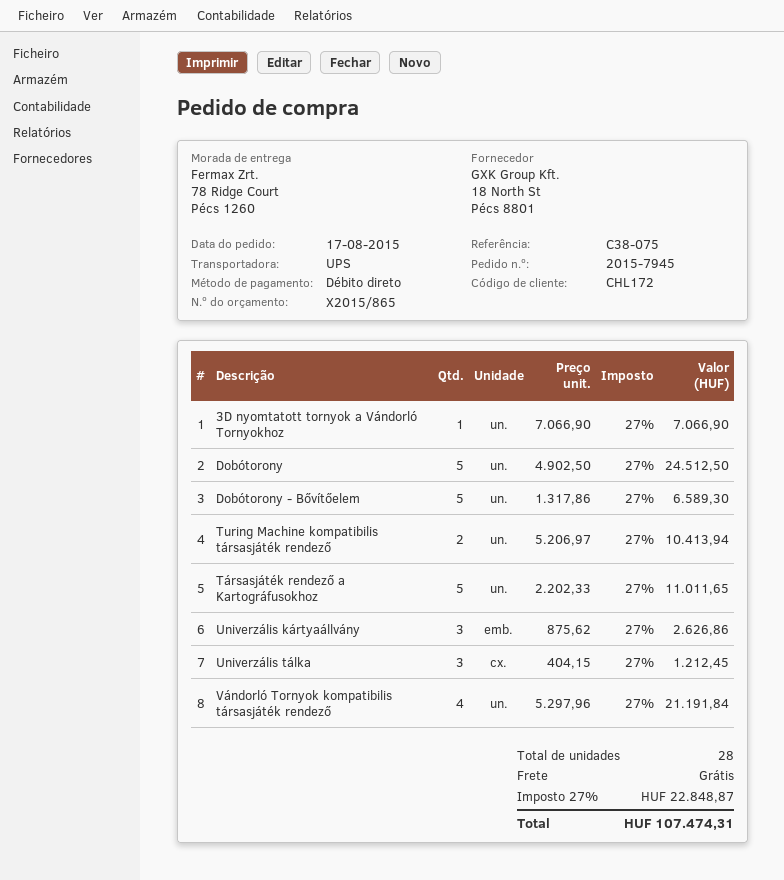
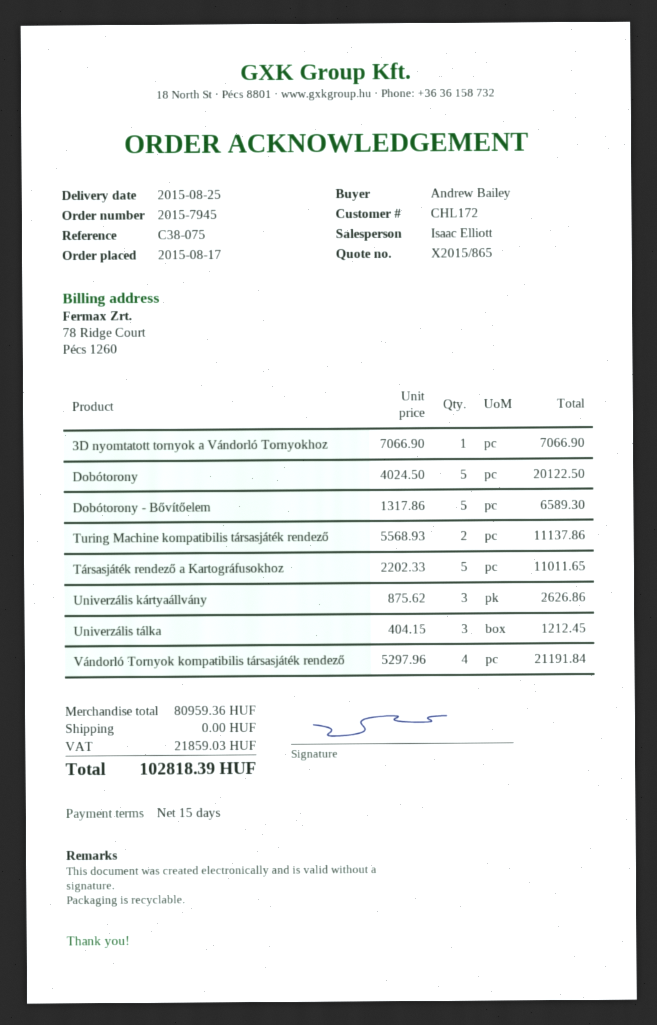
Dobótorony: 5 x 4902.50 = 24512.50 -> 5 x 4024.50 = 20122.50
Turing Machine kompatibilis társasjáték rendező: 2 x 5206.97 = 10413.94 -> 2 x 5568.93 = 11137.86
tax: 22848.87 -> 21859.03
total: 107474.31 -> 102818.39

